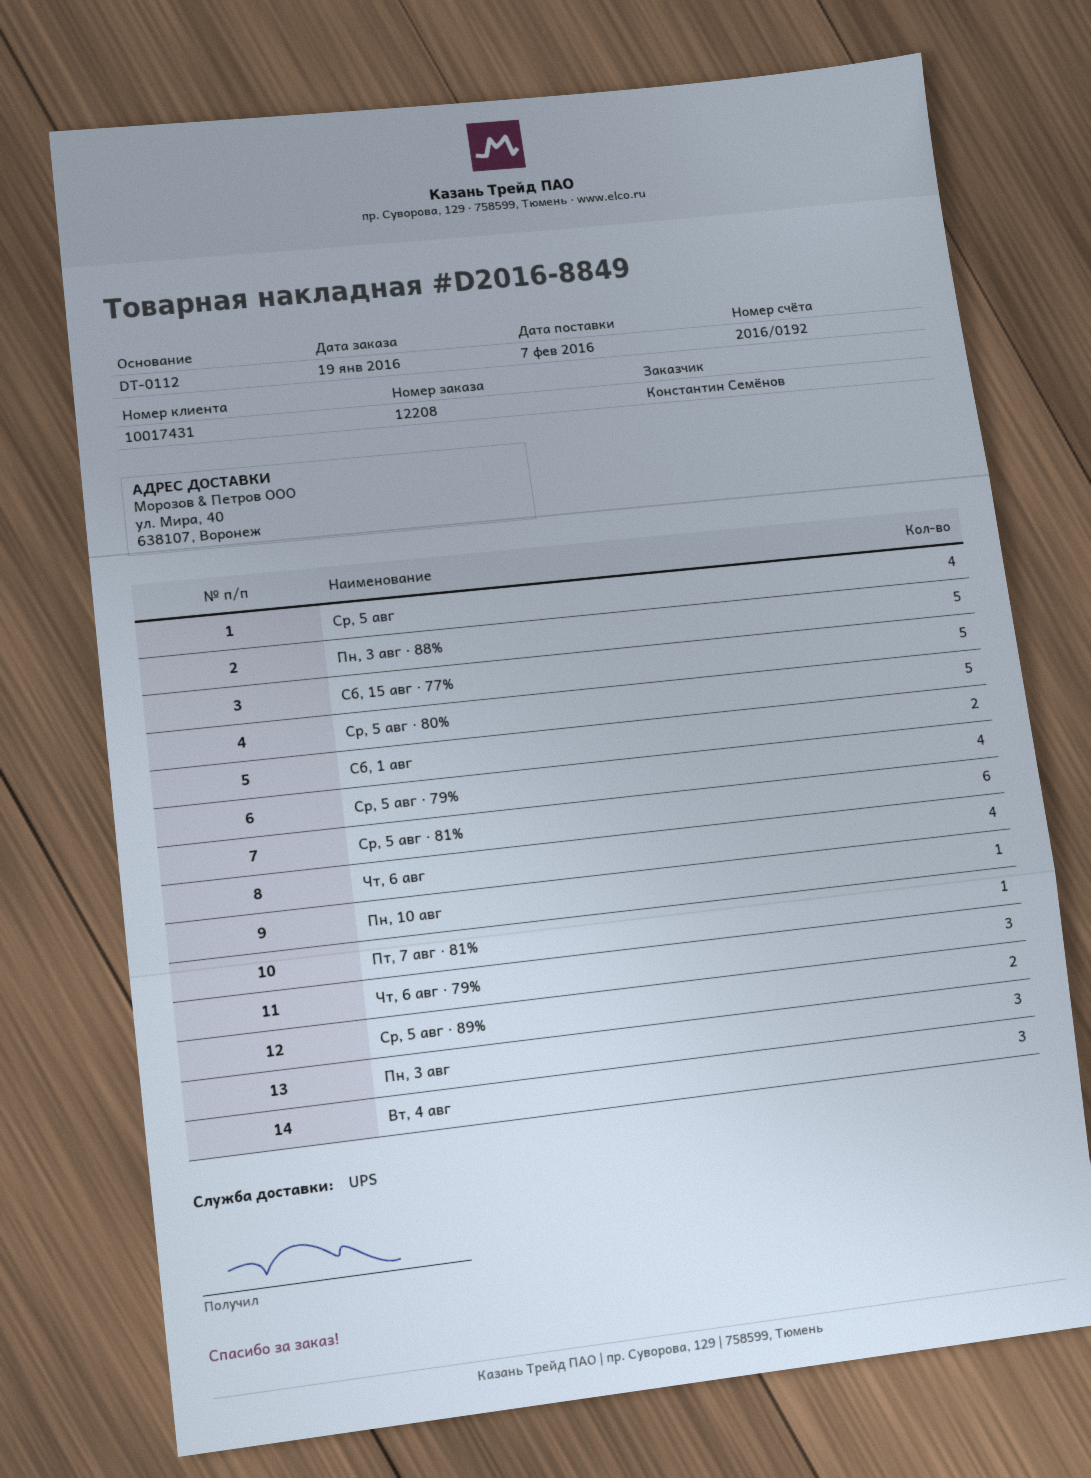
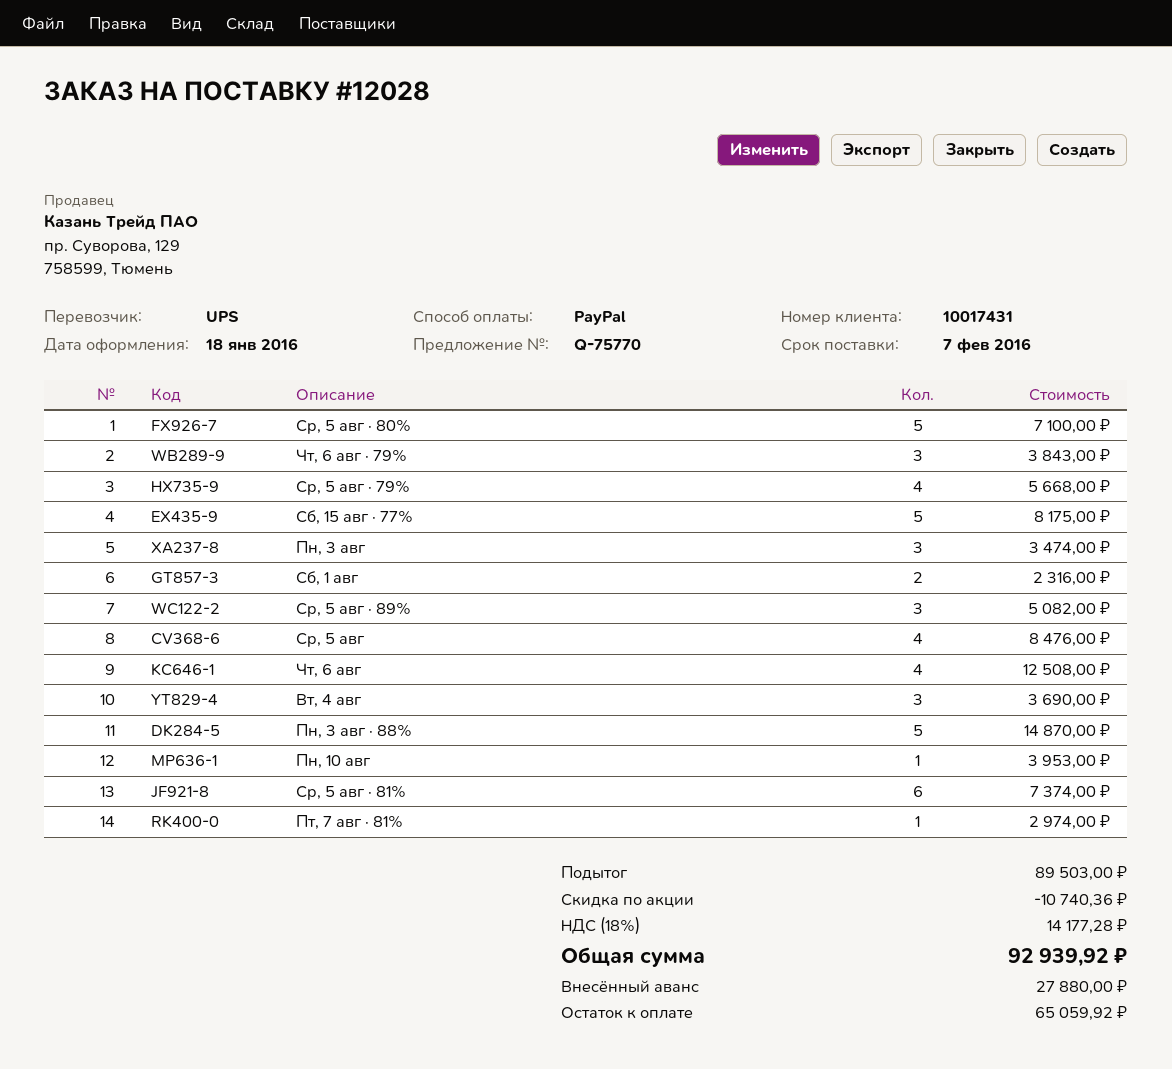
order number: 12208 -> 12028
order date: 2016-01-19 -> 2016-01-18
Ср, 5 авг · 89%: 2 -> 3

